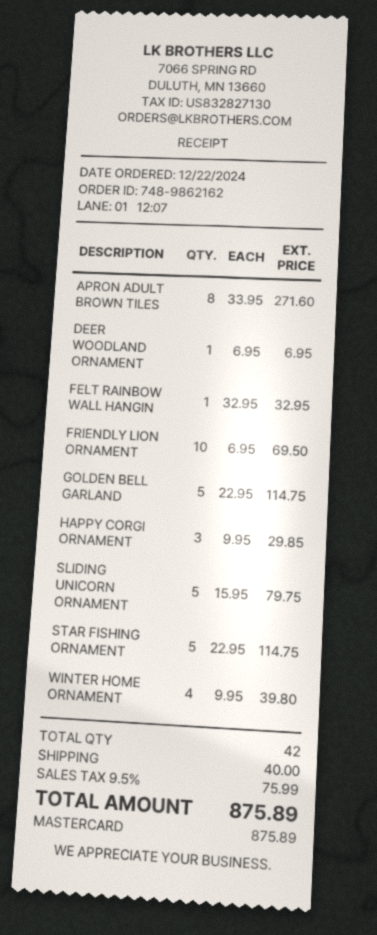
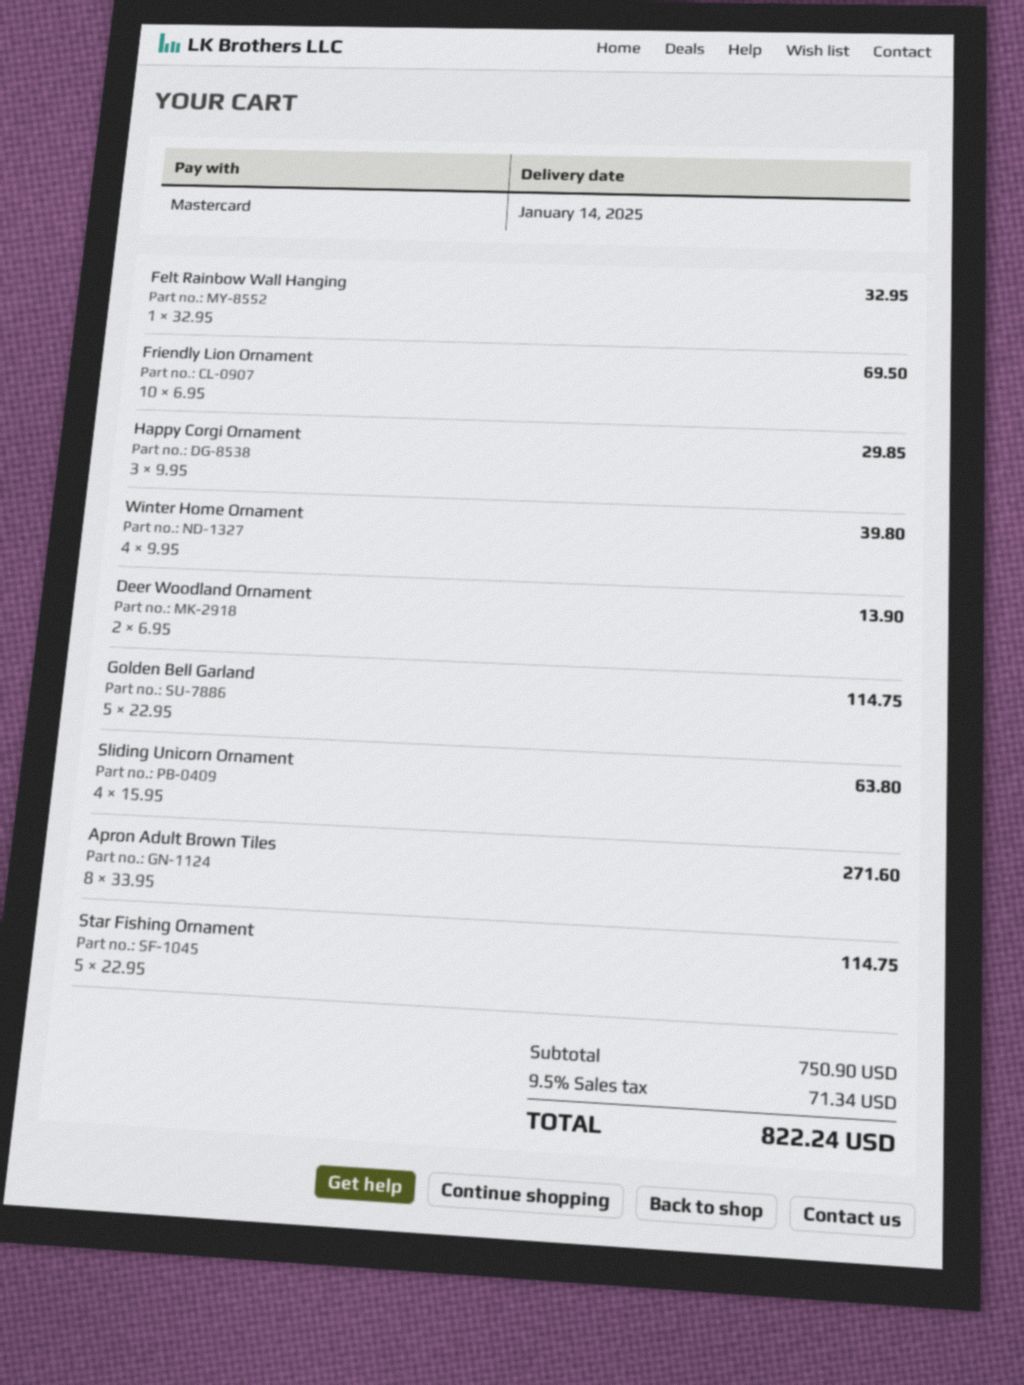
DEER WOODLAND ORNAMENT: 1 x 6.95 = 6.95 -> 2 x 6.95 = 13.90
SLIDING UNICORN ORNAMENT: 5 x 15.95 = 79.75 -> 4 x 15.95 = 63.80
shipping: 40.00 -> none
tax: 9.5% = 75.99 -> 9.5% = 71.34
total: 875.89 -> 822.24

